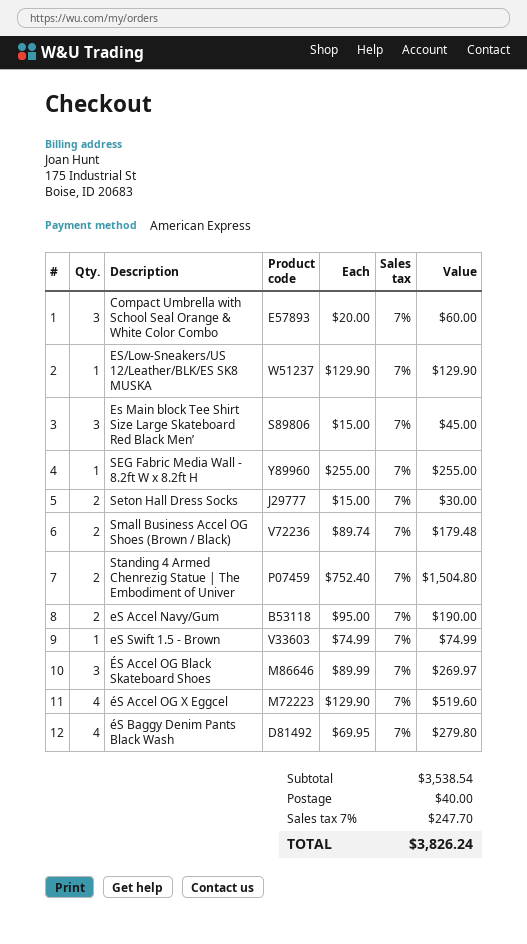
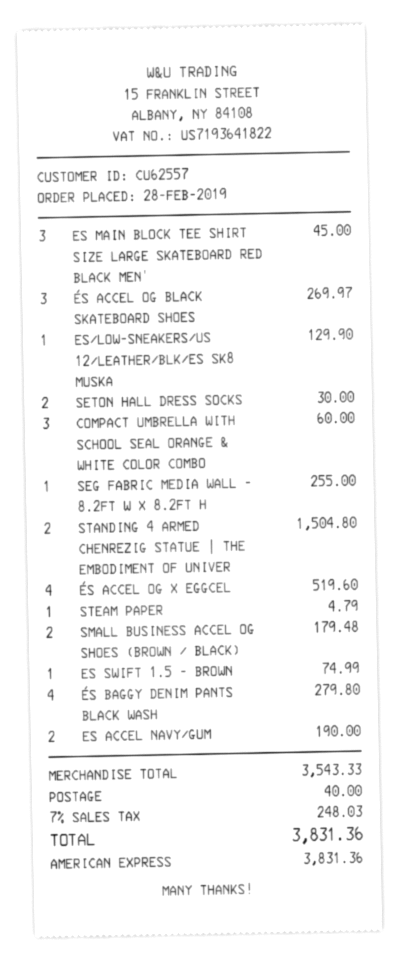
STEAM PAPER: none -> 1 for 4.79
subtotal: 3538.54 -> 3543.33
tax: 7% = 247.70 -> 7% = 248.03
total: 3826.24 -> 3831.36

